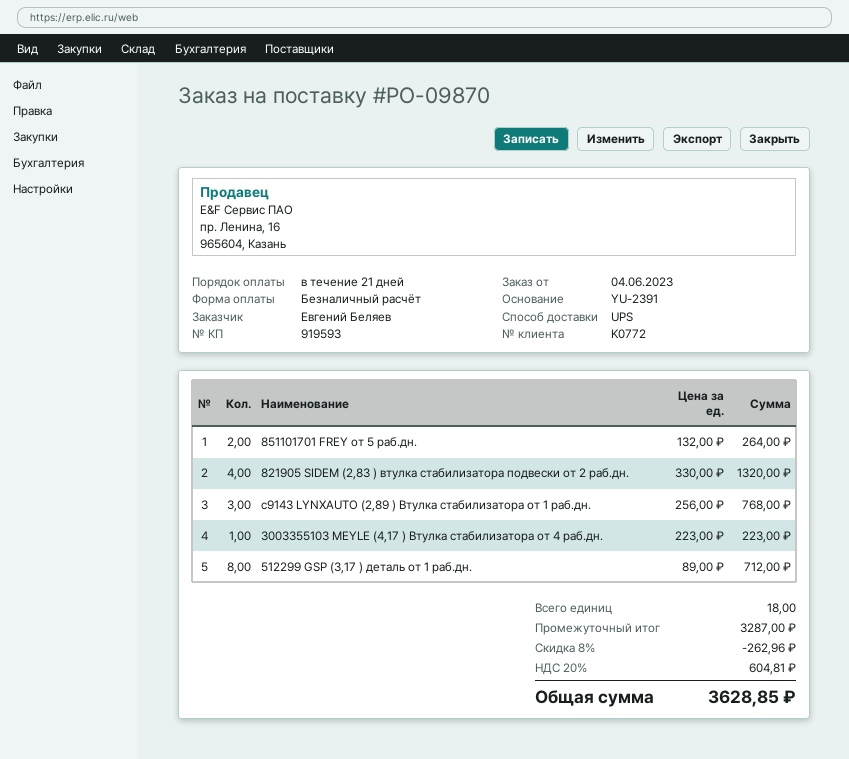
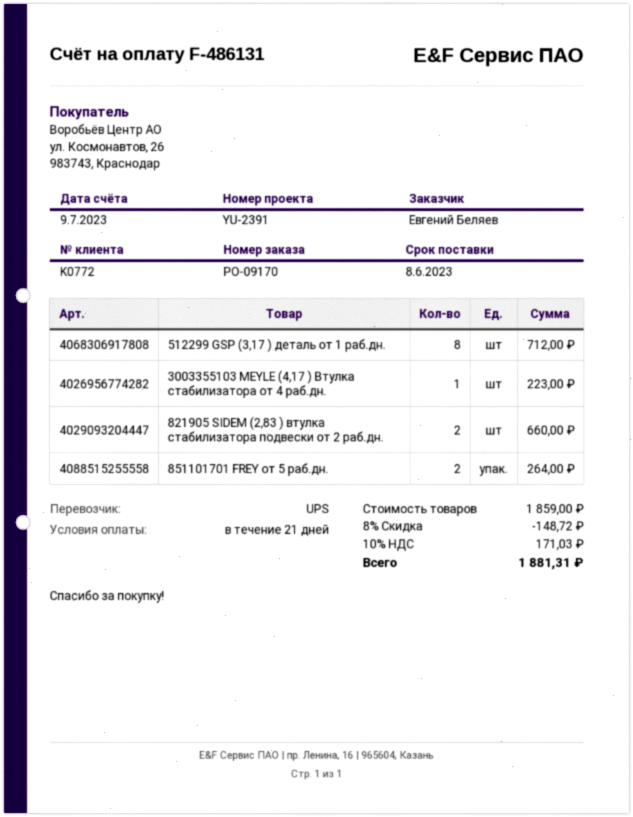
order number: PO-09870 -> PO-09170
821905 SIDEM (2,83 ) втулка стабилизатора подвески от 2 раб.дн.: 4 for 1320.00 -> 2 for 660.00
c9143 LYNXAUTO (2,89 ) Втулка стабилизатора от 1 раб.дн.: 3 for 768.00 -> none
subtotal: 3287.00 -> 1859.00
discount: 8% = 262.96 -> 8% = 148.72
tax: 20% = 604.81 -> 10% = 171.03
total: 3628.85 -> 1881.31

